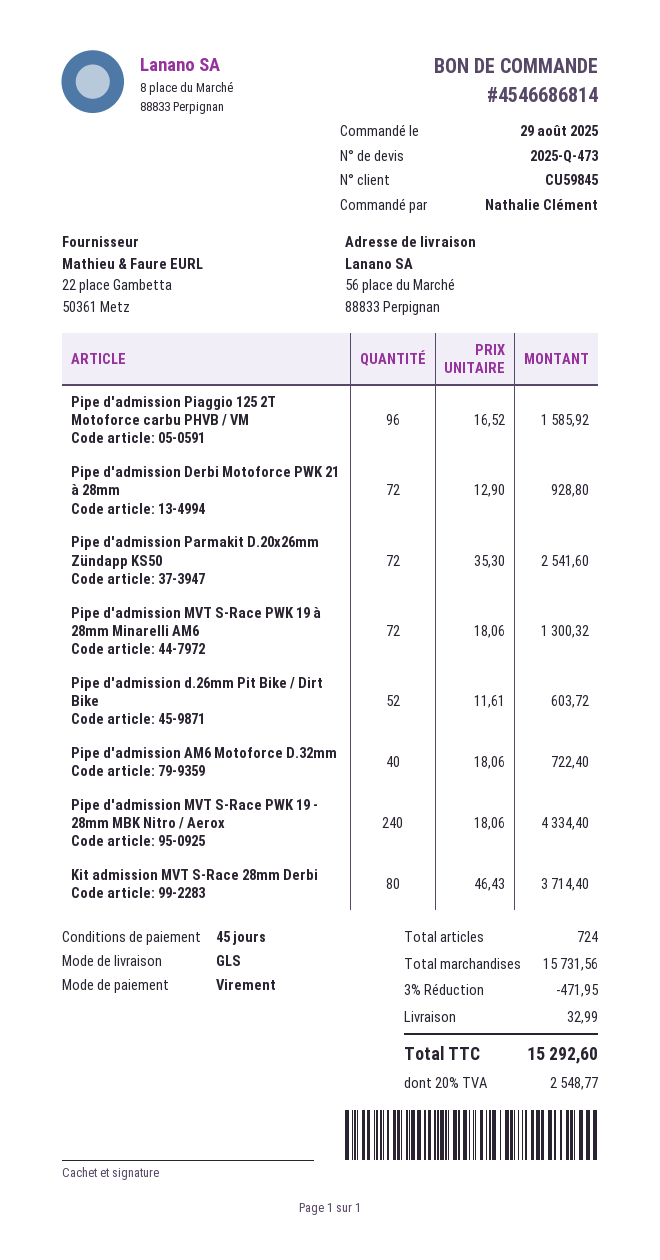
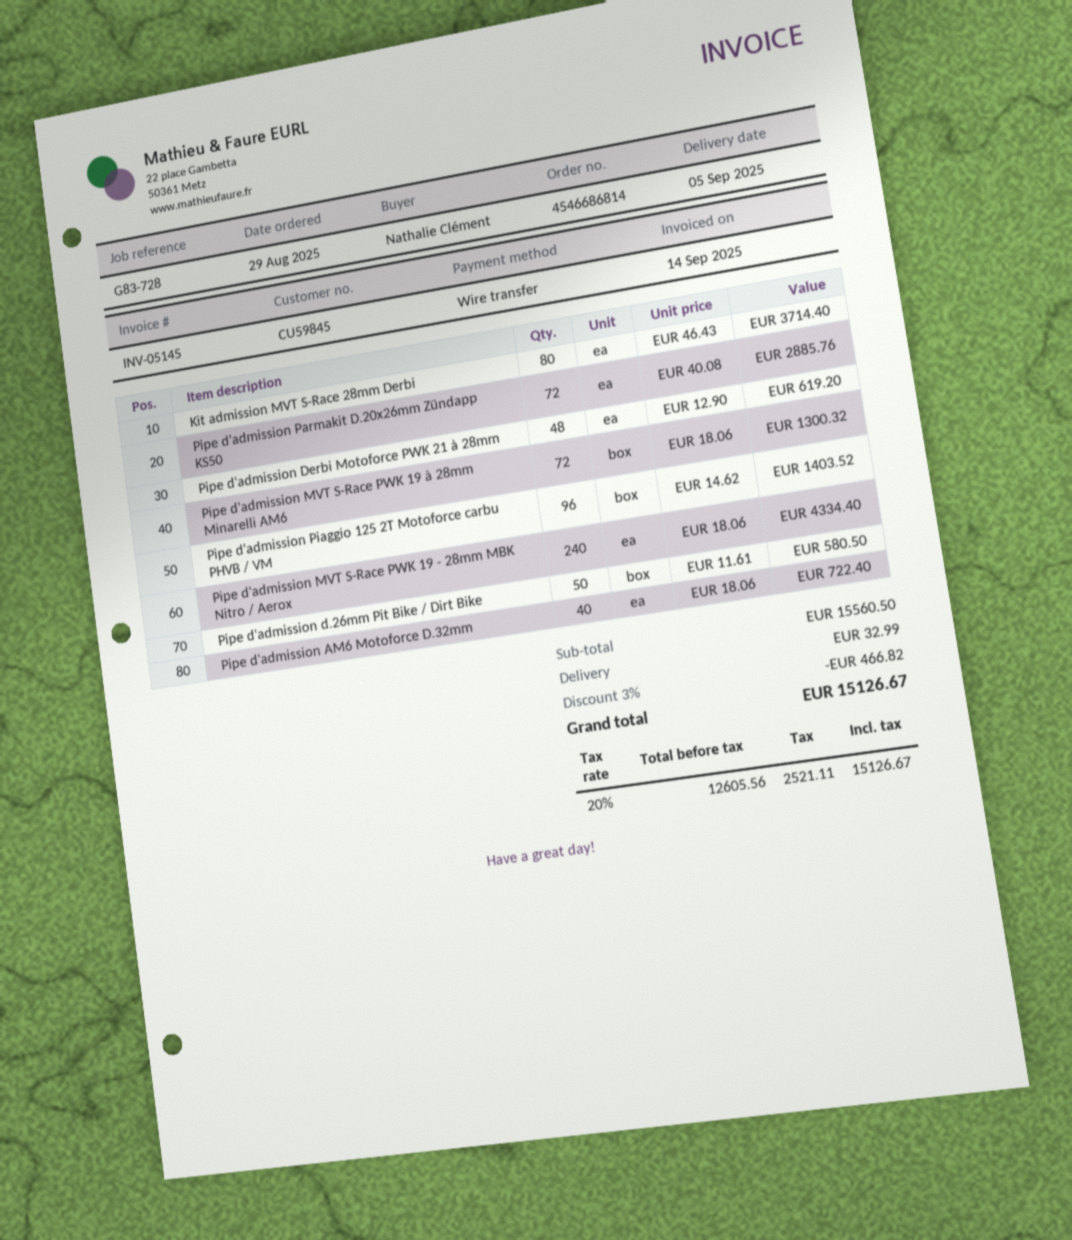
Pipe d'admission Piaggio 125 2T Motoforce carbu PHVB / VM: 96 x 16.52 = 1585.92 -> 96 x 14.62 = 1403.52
Pipe d'admission Derbi Motoforce PWK 21 à 28mm: 72 x 12.90 = 928.80 -> 48 x 12.90 = 619.20
Pipe d'admission Parmakit D.20x26mm Zündapp KS50: 72 x 35.30 = 2541.60 -> 72 x 40.08 = 2885.76
Pipe d'admission d.26mm Pit Bike / Dirt Bike: 52 x 11.61 = 603.72 -> 50 x 11.61 = 580.50
subtotal: 15731.56 -> 15560.50
discount: 3% = 471.95 -> 3% = 466.82
tax: 20% = 2548.77 -> 20% = 2521.11
total: 15292.60 -> 15126.67

